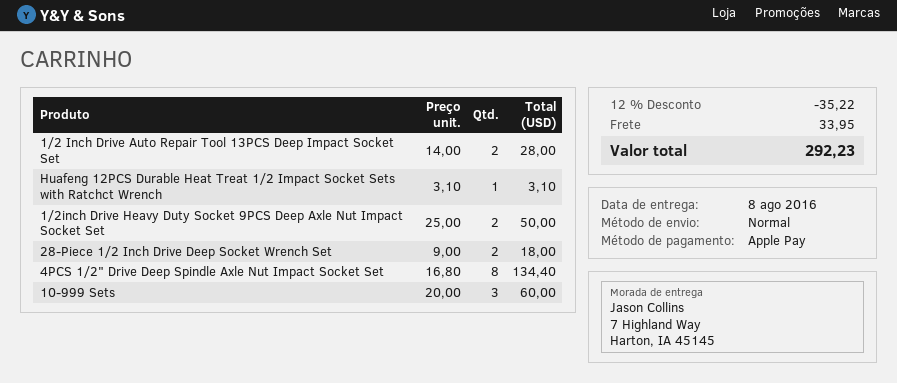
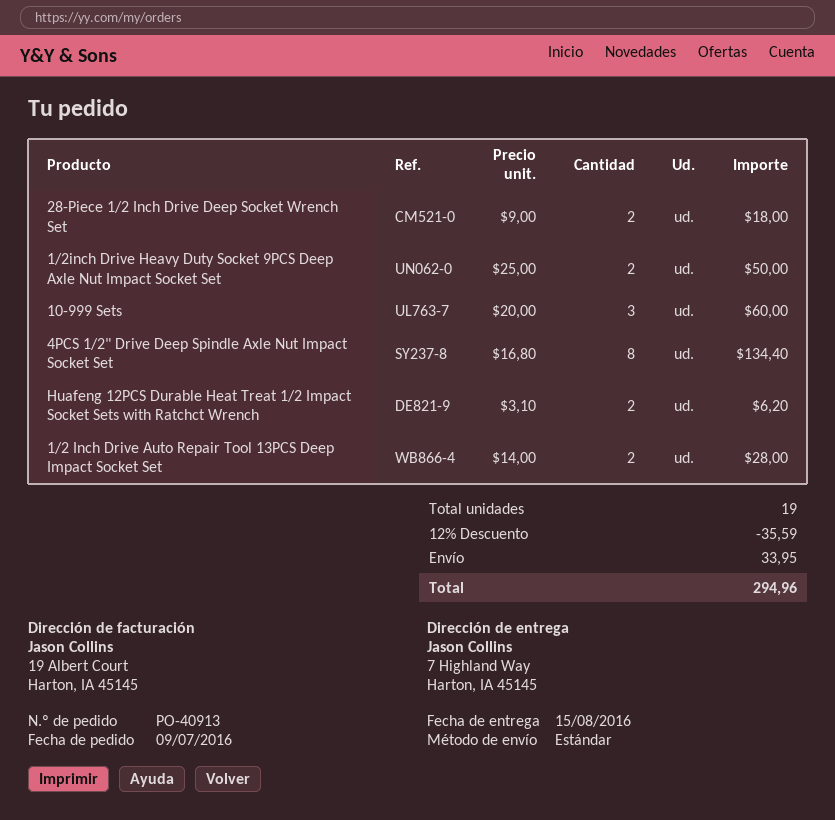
delivery date: 2016-08-08 -> 2016-08-15
Huafeng 12PCS Durable Heat Treat 1/2 Impact Socket Sets with Ratchct Wrench: 1 x 3.10 = 3.10 -> 2 x 3.10 = 6.20
discount: 12% = 35.22 -> 12% = 35.59
total: 292.23 -> 294.96

